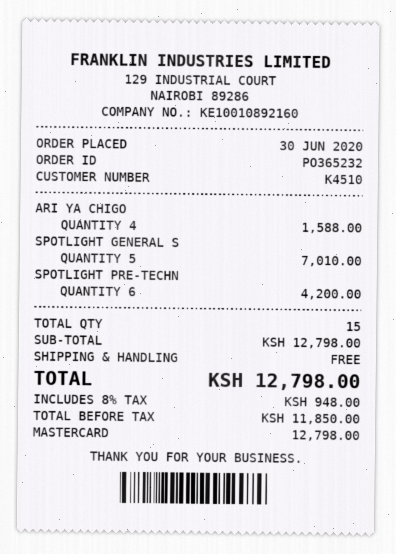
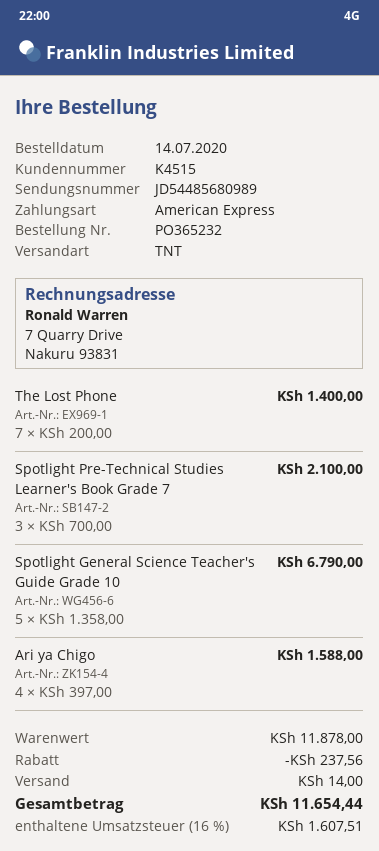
order date: 2020-06-30 -> 2020-07-14
customer number: K4510 -> K4515
payment method: Mastercard -> American Express
SPOTLIGHT GENERAL S: 5 for 7010.00 -> 5 for 6790.00
SPOTLIGHT PRE-TECHN: 6 for 4200.00 -> 3 for 2100.00
The Lost Phone: none -> 7 for 1400.00
subtotal: 12798.00 -> 11878.00
discount: none -> 237.56
shipping: 0.00 -> 14.00
tax: 8% = 948.00 -> 16% = 1607.51
total: 12798.00 -> 11654.44

